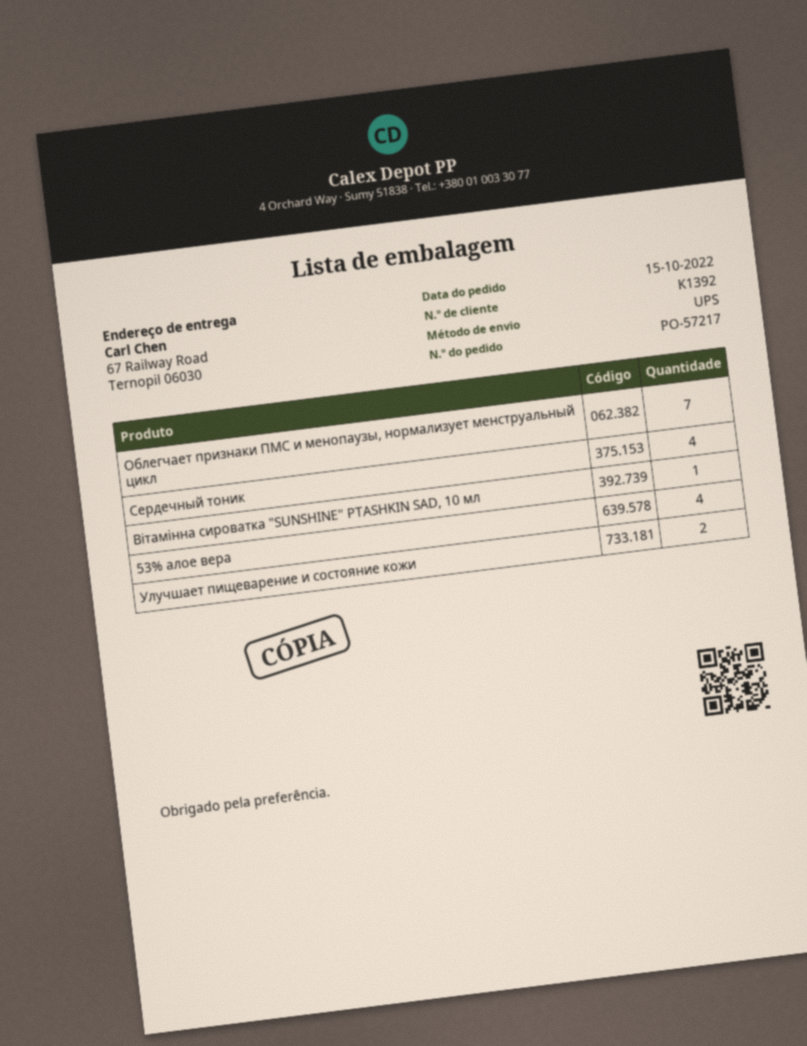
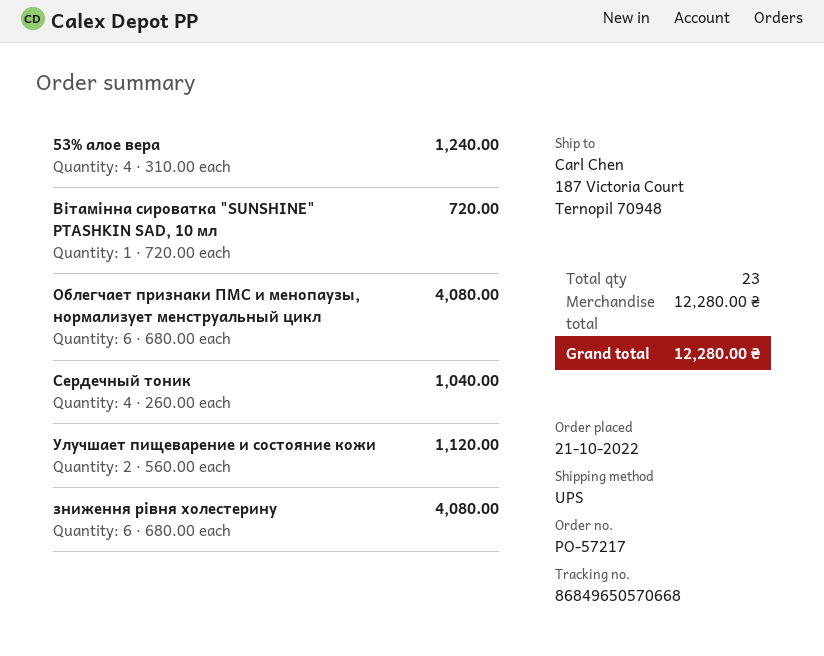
order date: 2022-10-15 -> 2022-10-21
ship to: 67 Railway Road, Ternopil 06030 -> 187 Victoria Court, Ternopil 70948
Облегчает признаки ПМС и менопаузы, нормализует менструальный цикл: 7 -> 6
зниження рівня холестерину: none -> 6

